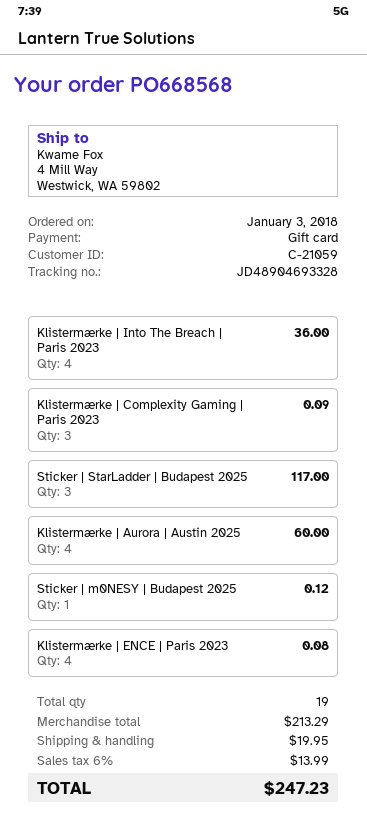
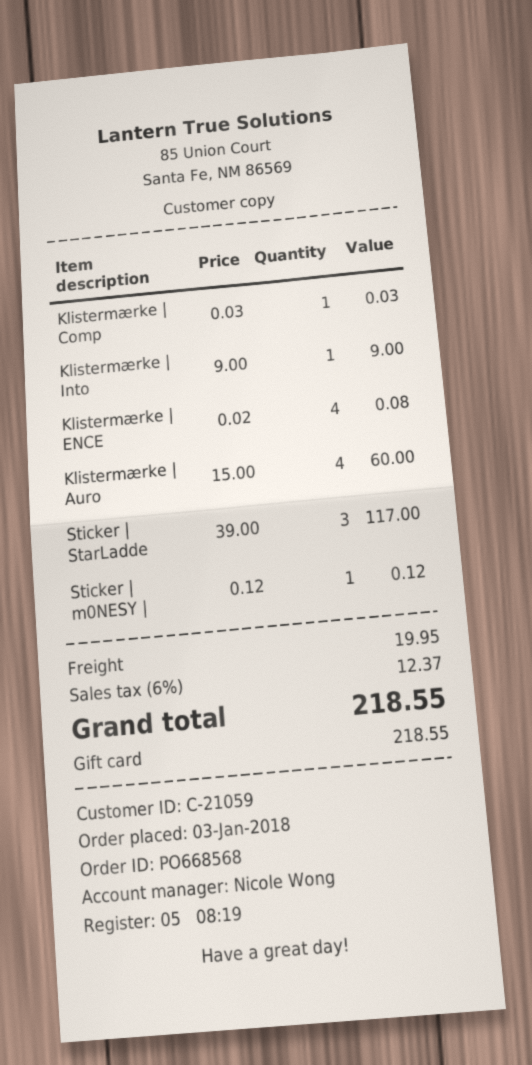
Klistermærke | Into The Breach | Paris 2023: 4 for 36.00 -> 1 for 9.00
Klistermærke | Complexity Gaming | Paris 2023: 3 for 0.09 -> 1 for 0.03
tax: 6% = 13.99 -> 6% = 12.37
total: 247.23 -> 218.55

